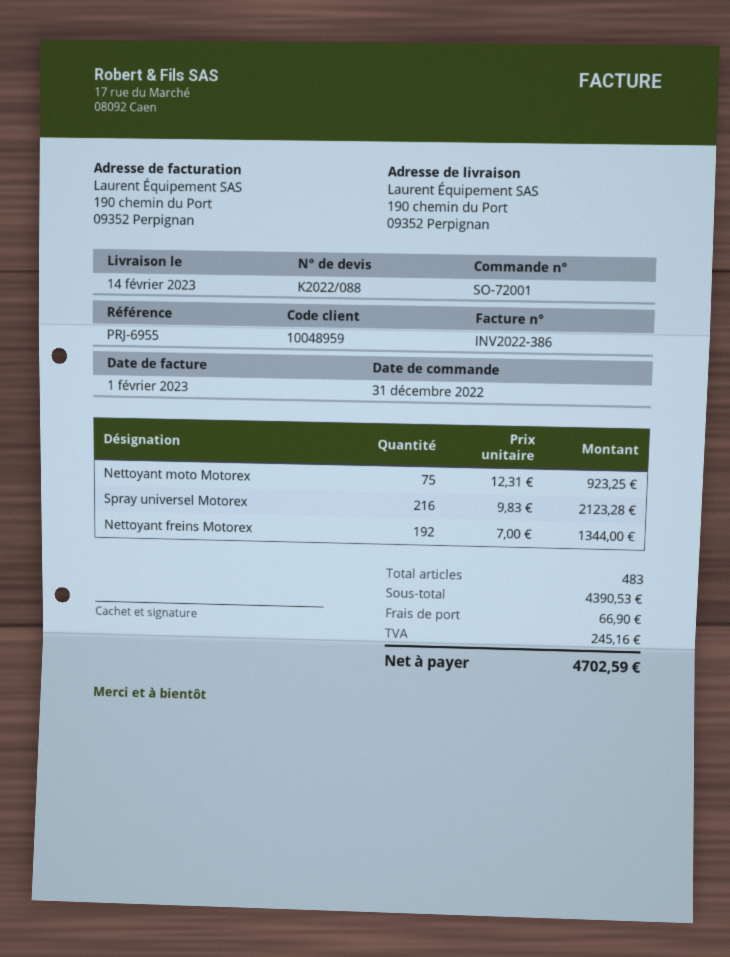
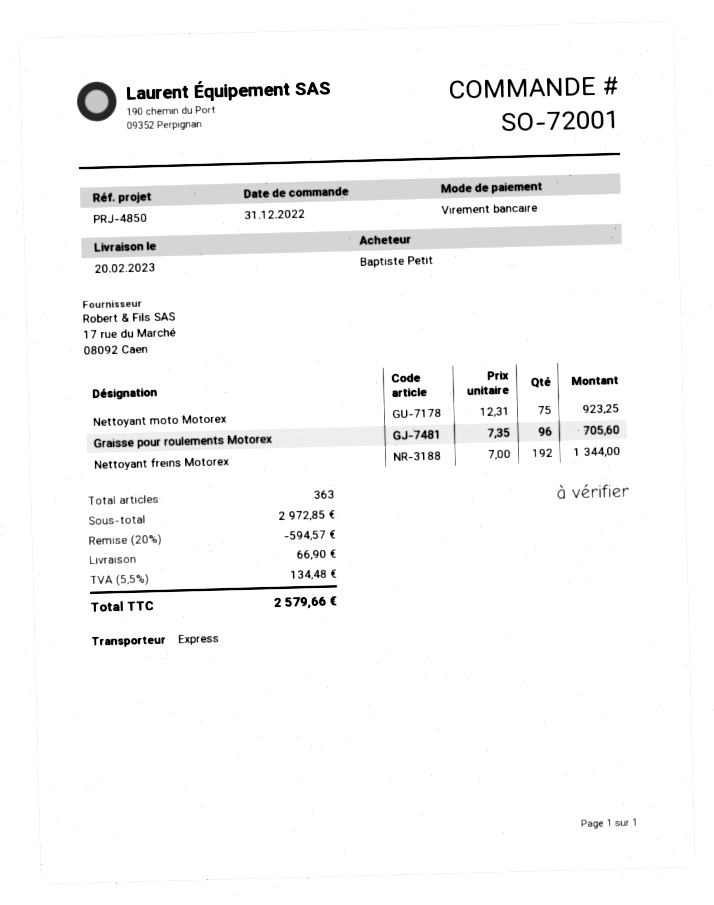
delivery date: 2023-02-14 -> 2023-02-20
reference: PRJ-6955 -> PRJ-4850
Spray universel Motorex: 216 x 9.83 = 2123.28 -> none
Graisse pour roulements Motorex: none -> 96 x 7.35 = 705.60
total quantity: 483 -> 363
subtotal: 4390.53 -> 2972.85
discount: none -> 20% = 594.57
tax: 245.16 -> 134.48
total: 4702.59 -> 2579.66

